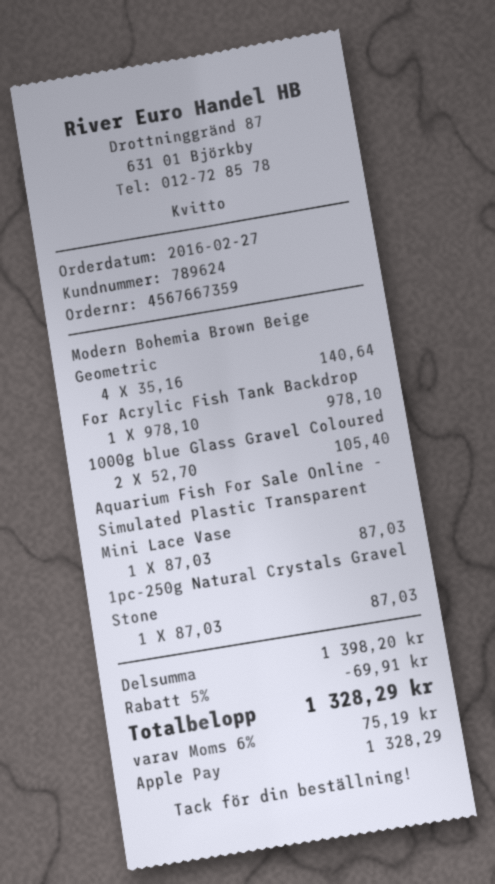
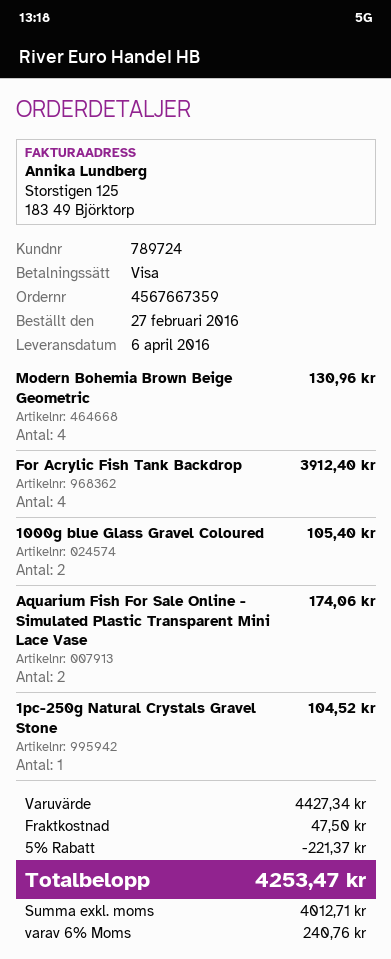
customer number: 789624 -> 789724
payment method: Apple Pay -> Visa
Modern Bohemia Brown Beige Geometric: 4 for 140.64 -> 4 for 130.96
For Acrylic Fish Tank Backdrop: 1 for 978.10 -> 4 for 3912.40
Aquarium Fish For Sale Online - Simulated Plastic Transparent Mini Lace Vase: 1 for 87.03 -> 2 for 174.06
1pc-250g Natural Crystals Gravel Stone: 1 for 87.03 -> 1 for 104.52
subtotal: 1398.20 -> 4427.34
discount: 5% = 69.91 -> 5% = 221.37
shipping: none -> 47.50
tax: 6% = 75.19 -> 6% = 240.76
total: 1328.29 -> 4253.47

